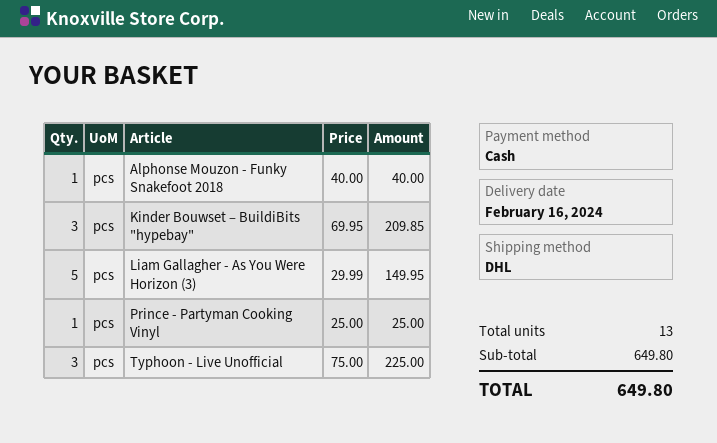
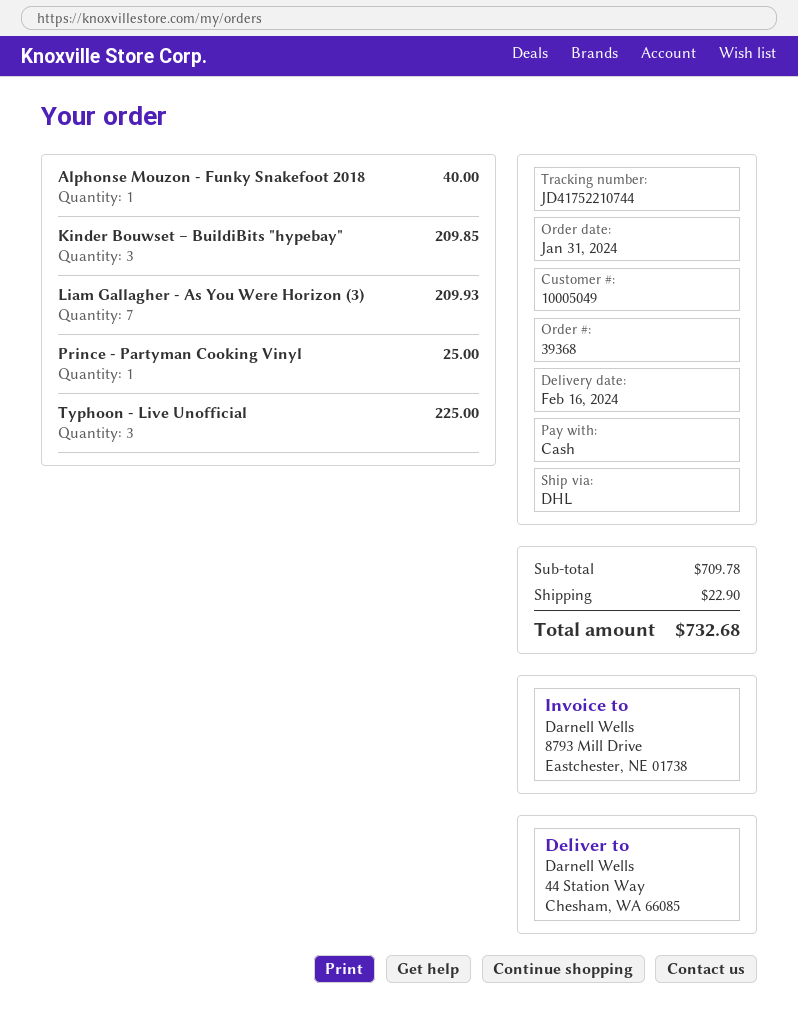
Liam Gallagher - As You Were Horizon (3): 5 for 149.95 -> 7 for 209.93
subtotal: 649.80 -> 709.78
shipping: none -> 22.90
total: 649.80 -> 732.68

